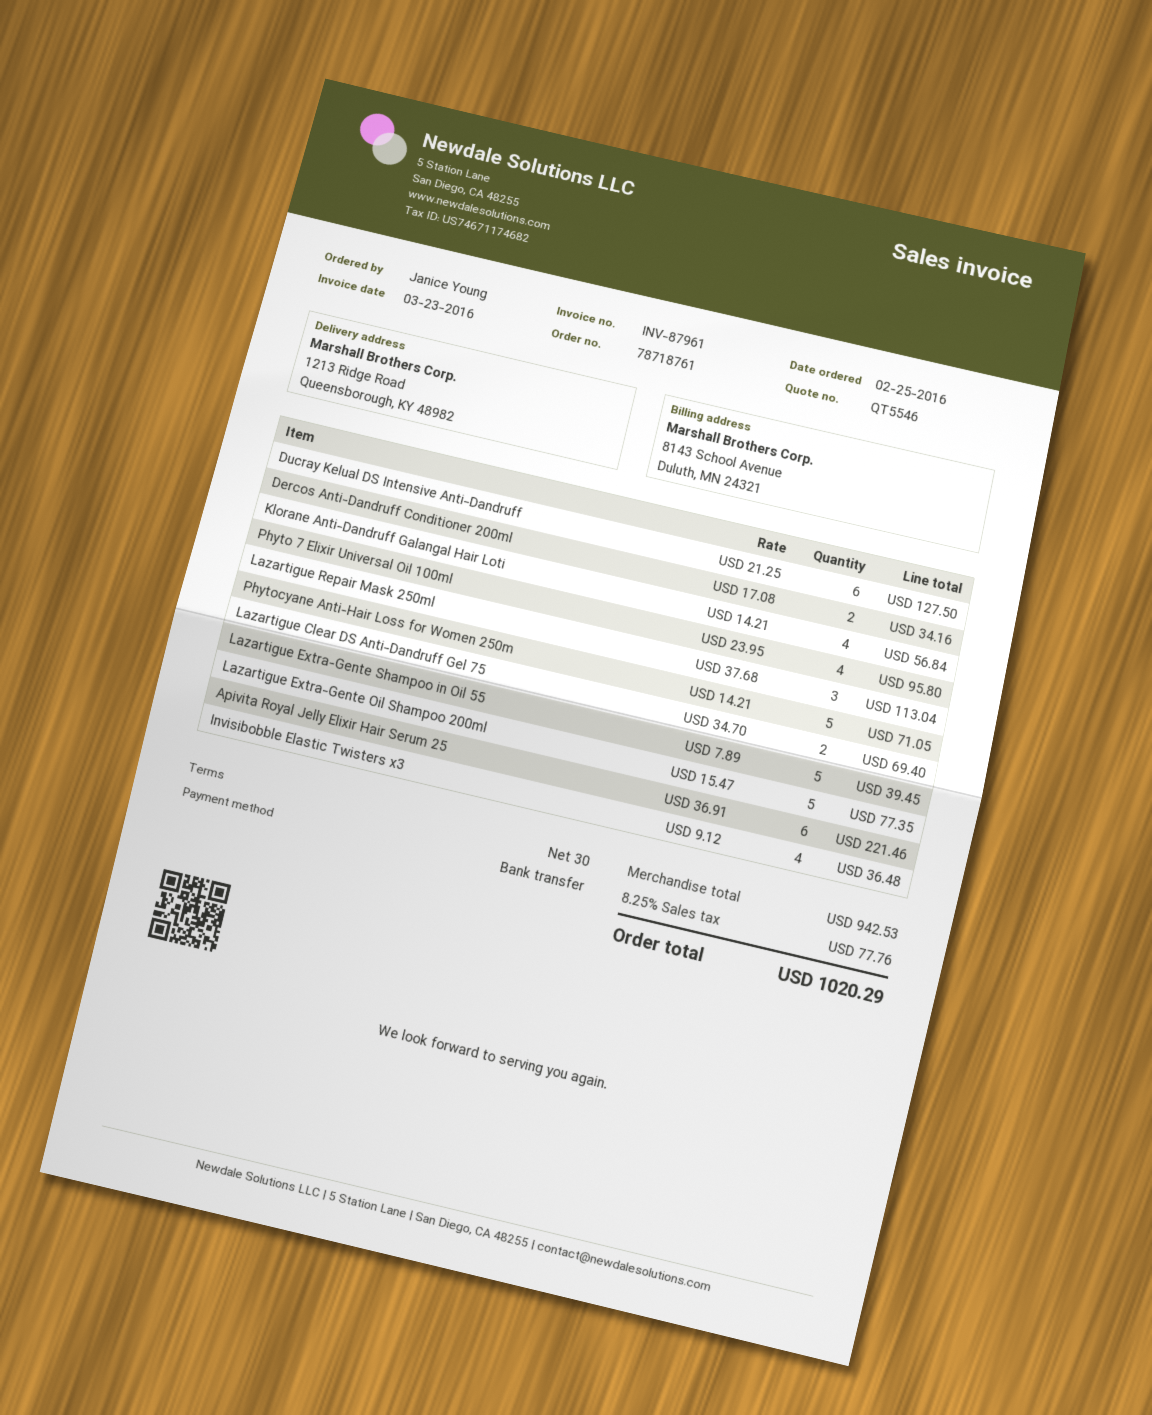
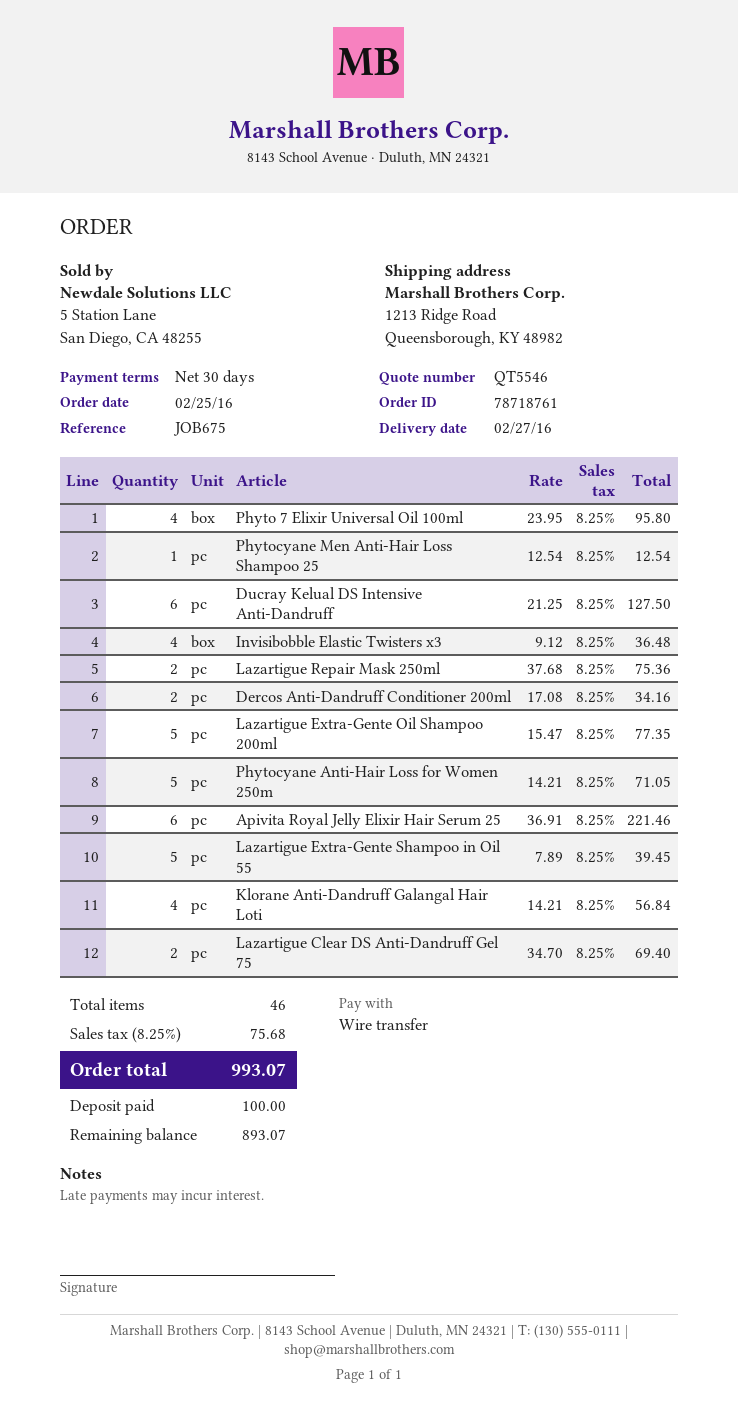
Lazartigue Repair Mask 250ml: 3 x 37.68 = 113.04 -> 2 x 37.68 = 75.36
Phytocyane Men Anti-Hair Loss Shampoo 25: none -> 1 x 12.54 = 12.54
tax: 8.25% = 77.76 -> 8.25% = 75.68
total: 1020.29 -> 993.07

